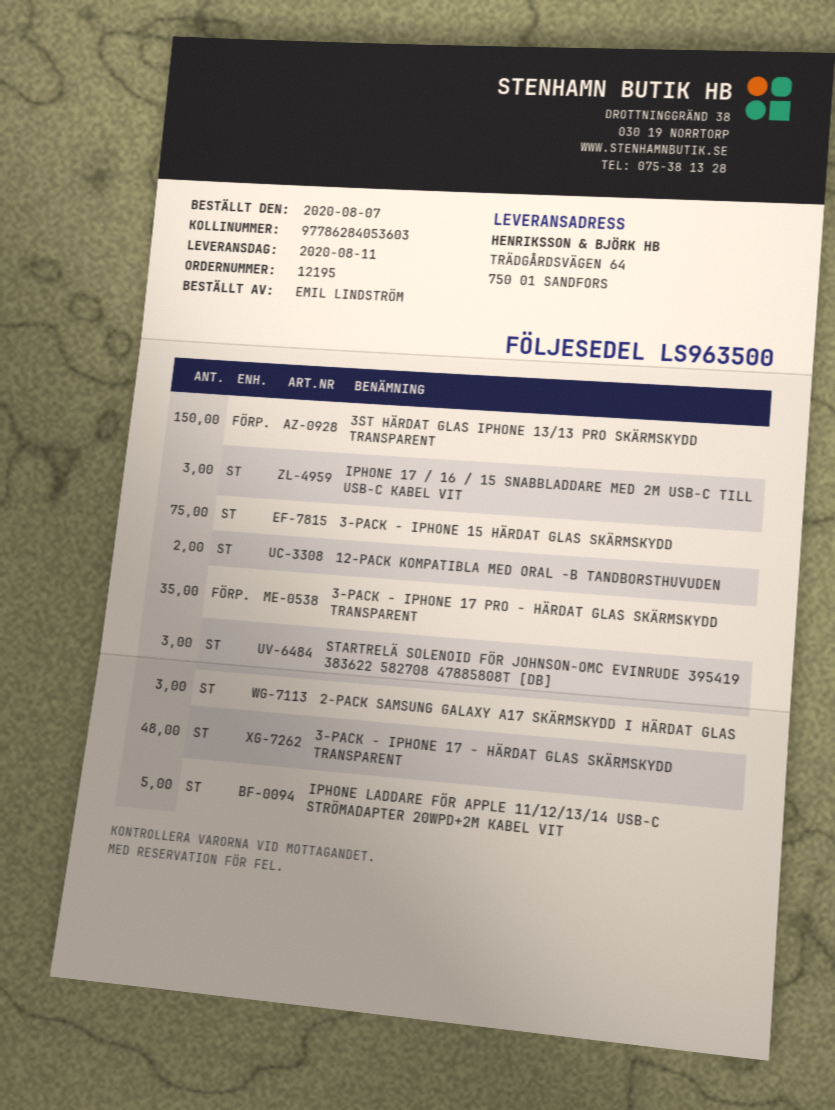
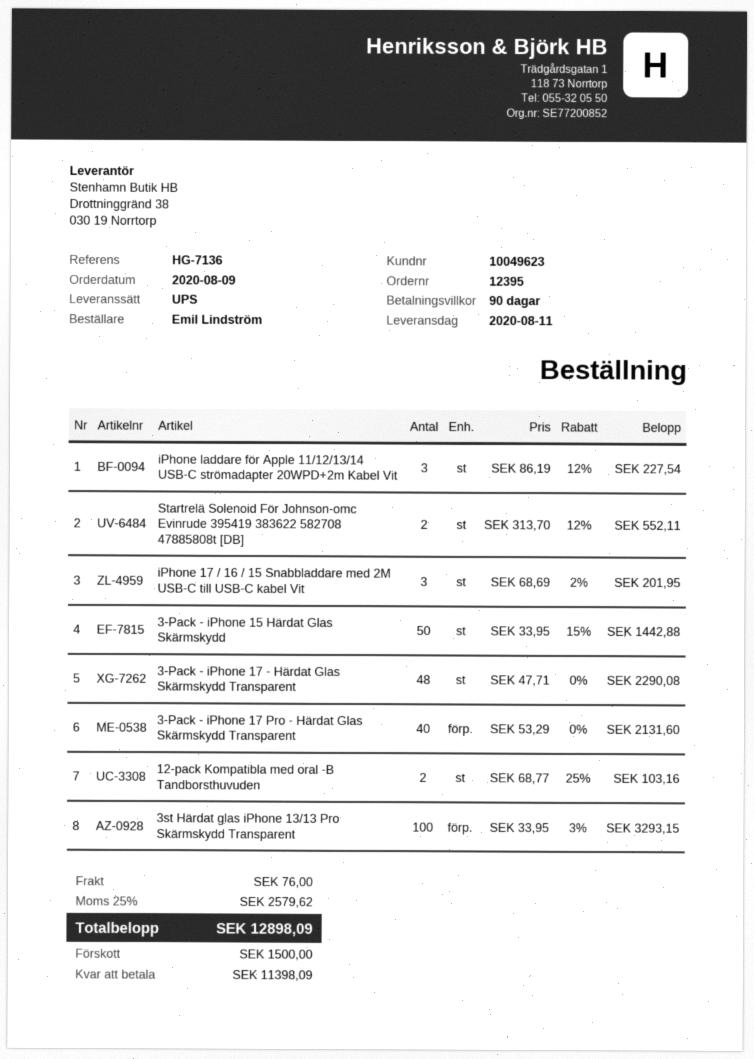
order number: 12195 -> 12395
order date: 2020-08-07 -> 2020-08-09
3ST HÄRDAT GLAS IPHONE 13/13 PRO SKÄRMSKYDD TRANSPARENT: 150 -> 100
3-PACK - IPHONE 15 HÄRDAT GLAS SKÄRMSKYDD: 75 -> 50
3-PACK - IPHONE 17 PRO - HÄRDAT GLAS SKÄRMSKYDD TRANSPARENT: 35 -> 40
STARTRELÄ SOLENOID FÖR JOHNSON-OMC EVINRUDE 395419 383622 582708 47885808T [DB]: 3 -> 2
2-PACK SAMSUNG GALAXY A17 SKÄRMSKYDD I HÄRDAT GLAS: 3 -> none
IPHONE LADDARE FÖR APPLE 11/12/13/14 USB-C STRÖMADAPTER 20WPD+2M KABEL VIT: 5 -> 3

